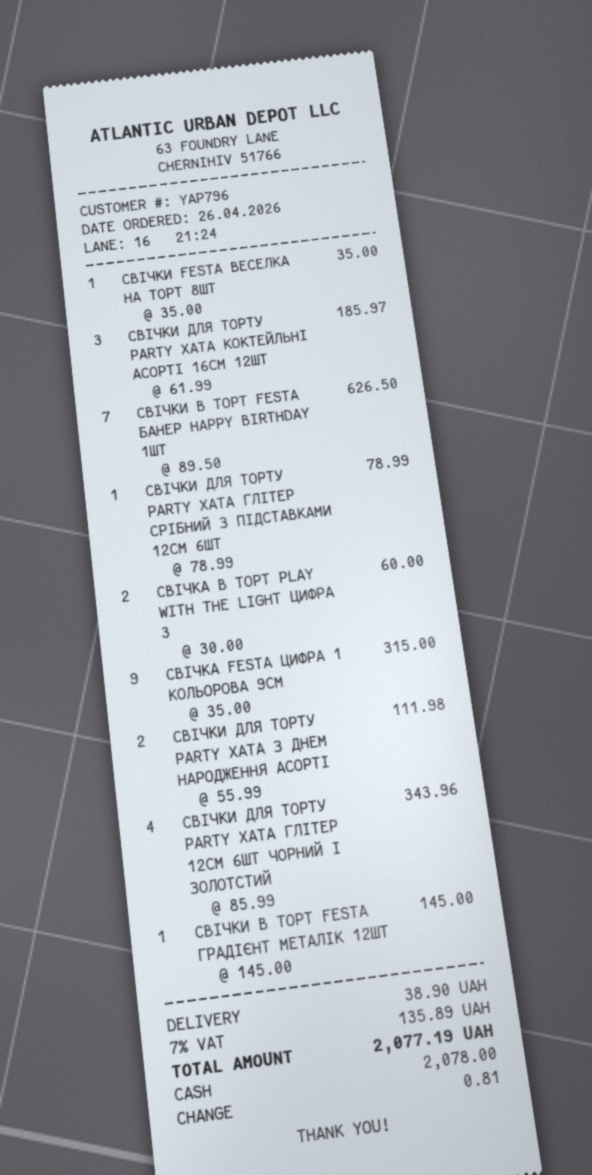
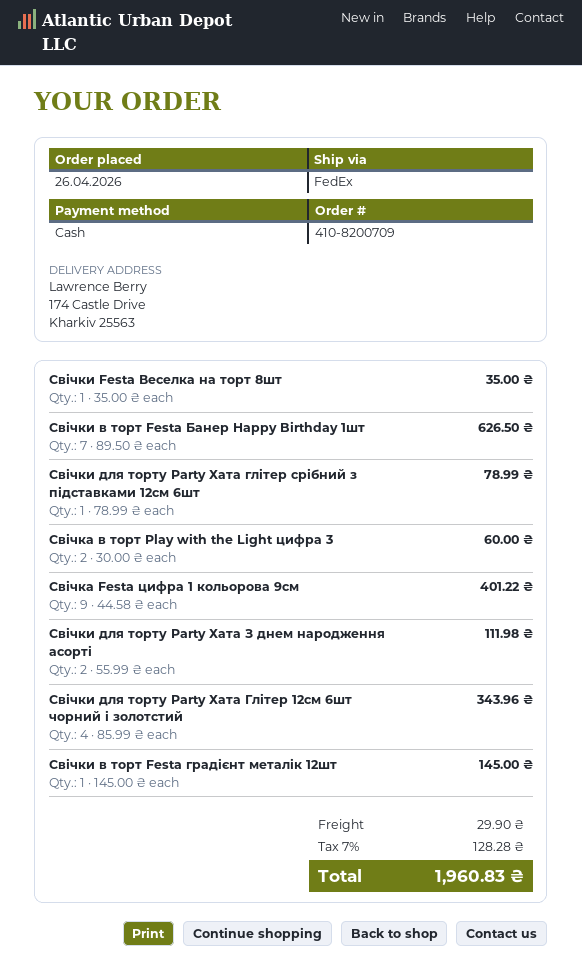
СВІЧКИ ДЛЯ ТОРТУ PARTY ХАТА КОКТЕЙЛЬНІ АСОРТІ 16СМ 12ШТ: 3 x 61.99 = 185.97 -> none
СВІЧКА FESTA ЦИФРА 1 КОЛЬОРОВА 9СМ: 9 x 35.00 = 315.00 -> 9 x 44.58 = 401.22
shipping: 38.90 -> 29.90
tax: 7% = 135.89 -> 7% = 128.28
total: 2077.19 -> 1960.83

